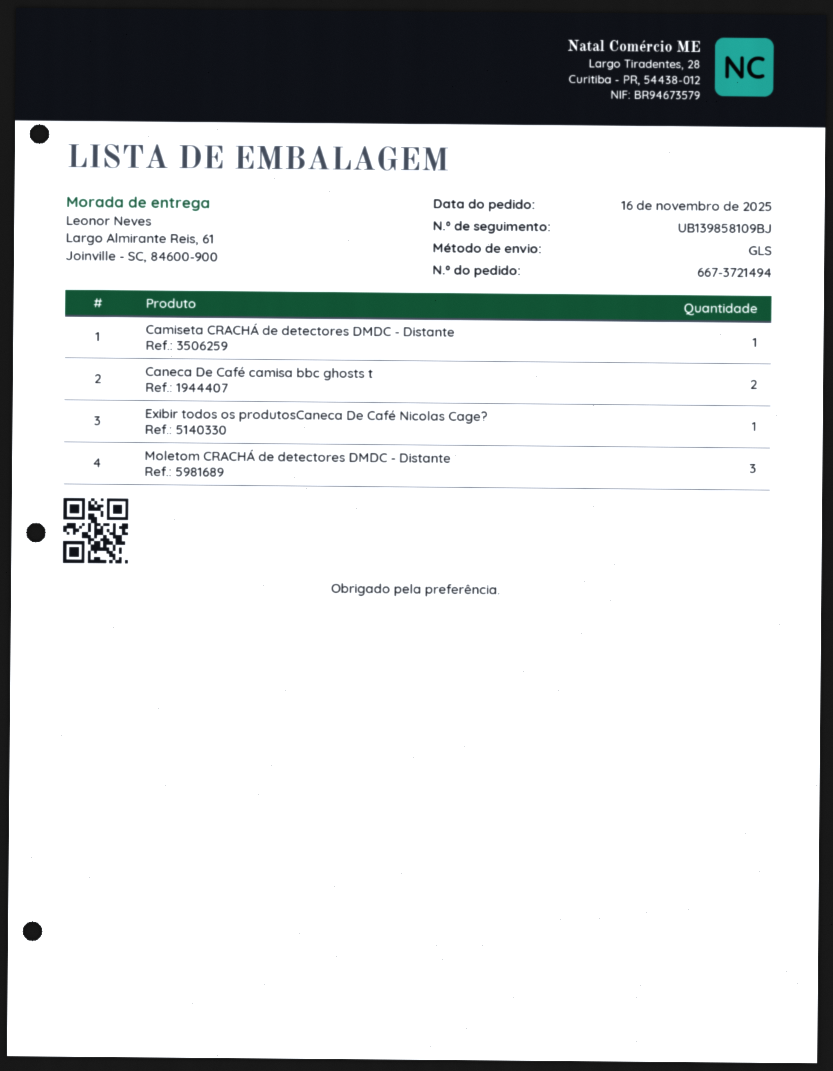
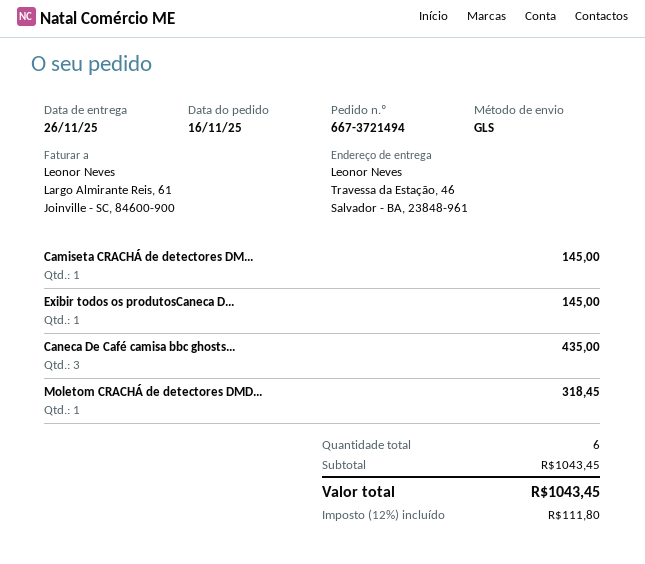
ship to: Largo Almirante Reis, 61, Joinville - SC, 84600-900 -> Travessa da Estação, 46, Salvador - BA, 23848-961
Caneca De Café camisa bbc ghosts t: 2 -> 3
Moletom CRACHÁ de detectores DMDC - Distante: 3 -> 1

